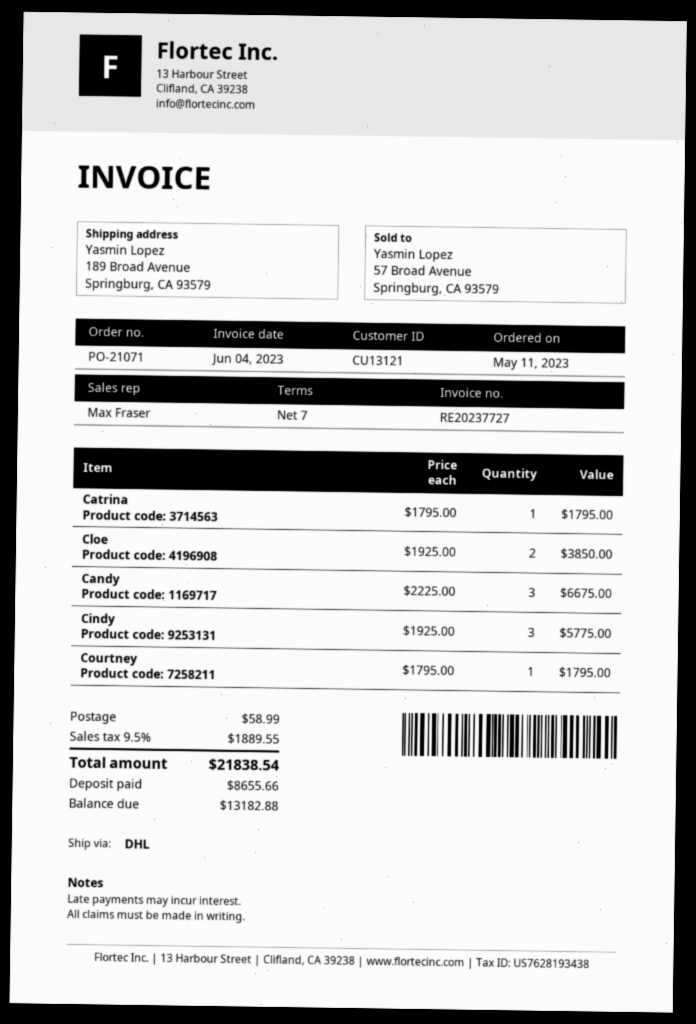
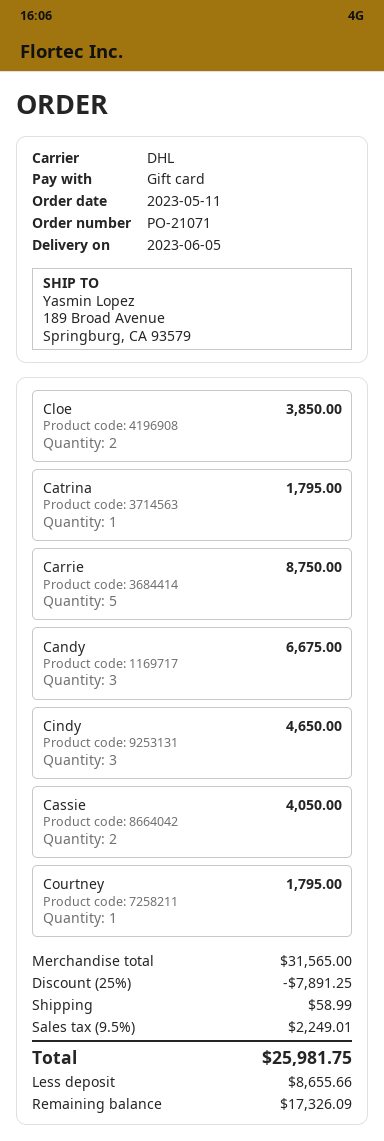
Cindy: 3 for 5775.00 -> 3 for 4650.00
Carrie: none -> 5 for 8750.00
Cassie: none -> 2 for 4050.00
discount: none -> 25% = 7891.25
tax: 9.5% = 1889.55 -> 9.5% = 2249.01
total: 21838.54 -> 25981.75
balance: 13182.88 -> 17326.09

